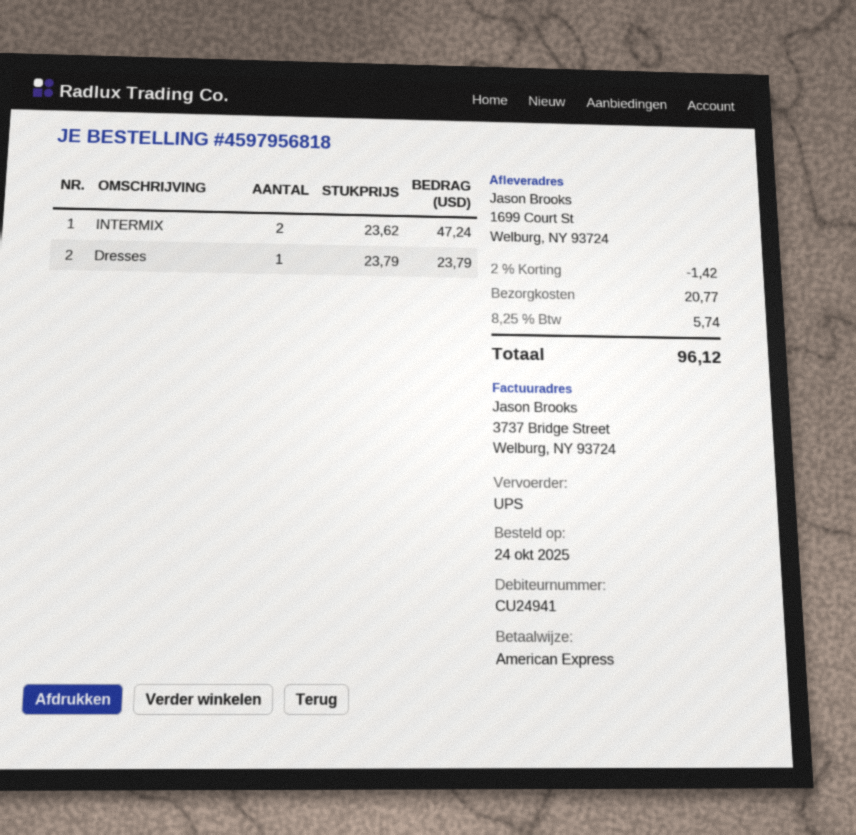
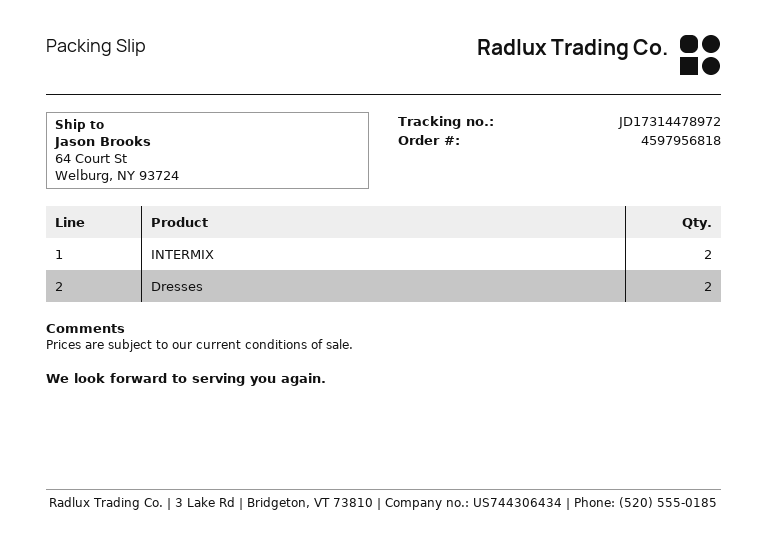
ship to: 1699 Court St, Welburg, NY 93724 -> 64 Court St, Welburg, NY 93724
Dresses: 1 -> 2

